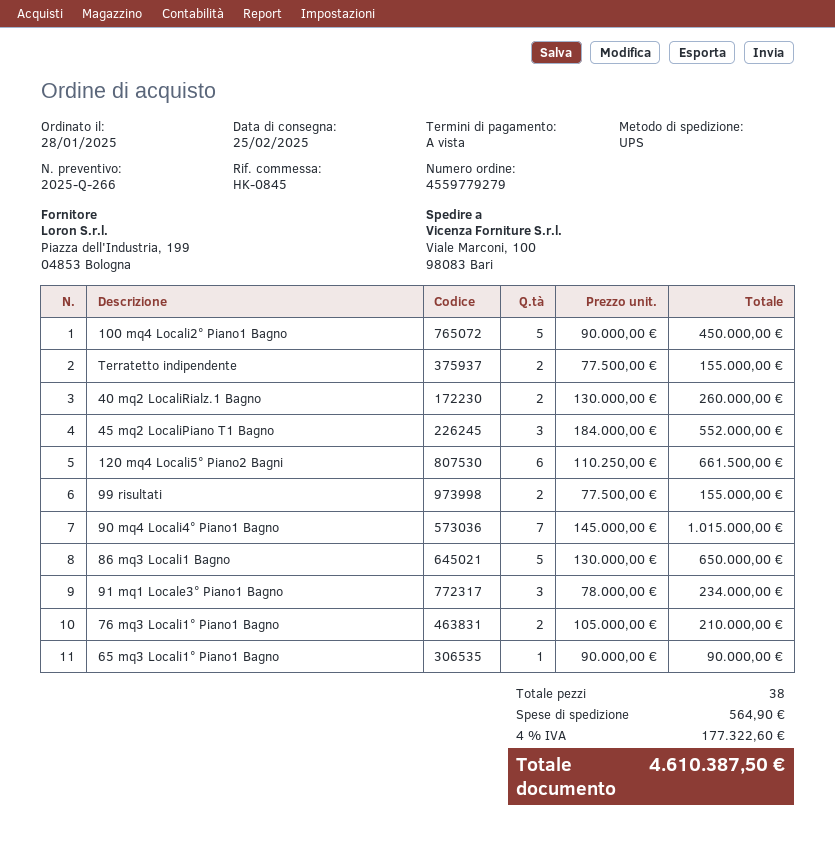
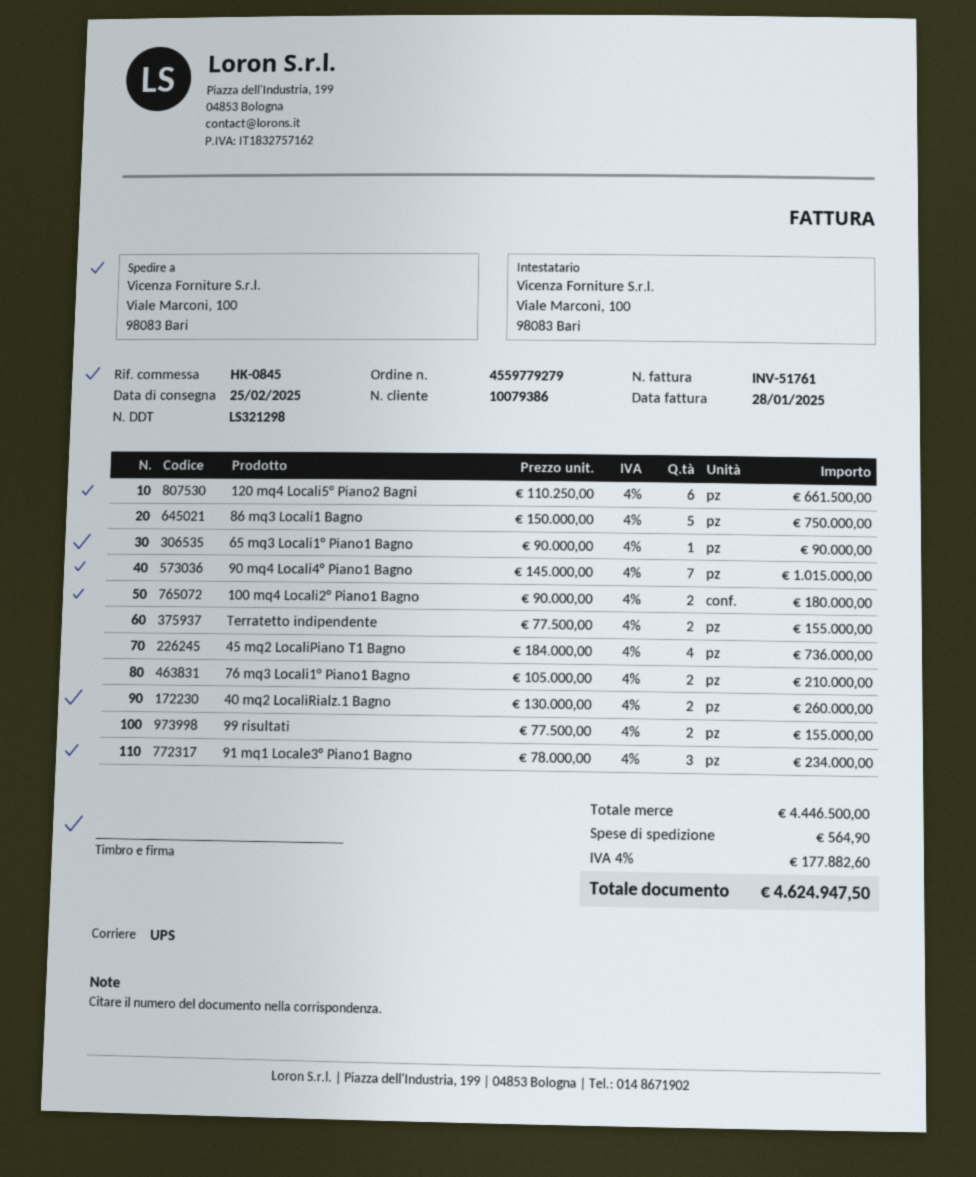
100 mq4 Locali2° Piano1 Bagno: 5 x 90000.00 = 450000.00 -> 2 x 90000.00 = 180000.00
45 mq2 LocaliPiano T1 Bagno: 3 x 184000.00 = 552000.00 -> 4 x 184000.00 = 736000.00
86 mq3 Locali1 Bagno: 5 x 130000.00 = 650000.00 -> 5 x 150000.00 = 750000.00
tax: 4% = 177322.60 -> 4% = 177882.60
total: 4610387.50 -> 4624947.50

